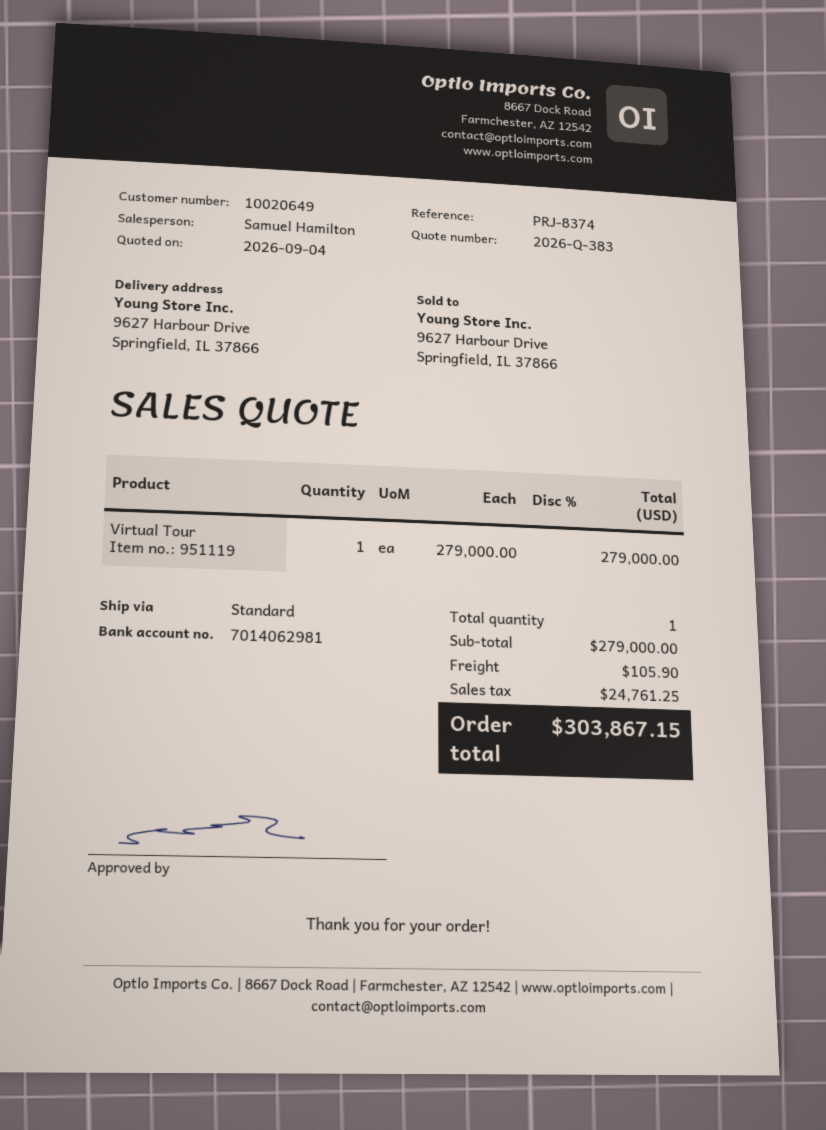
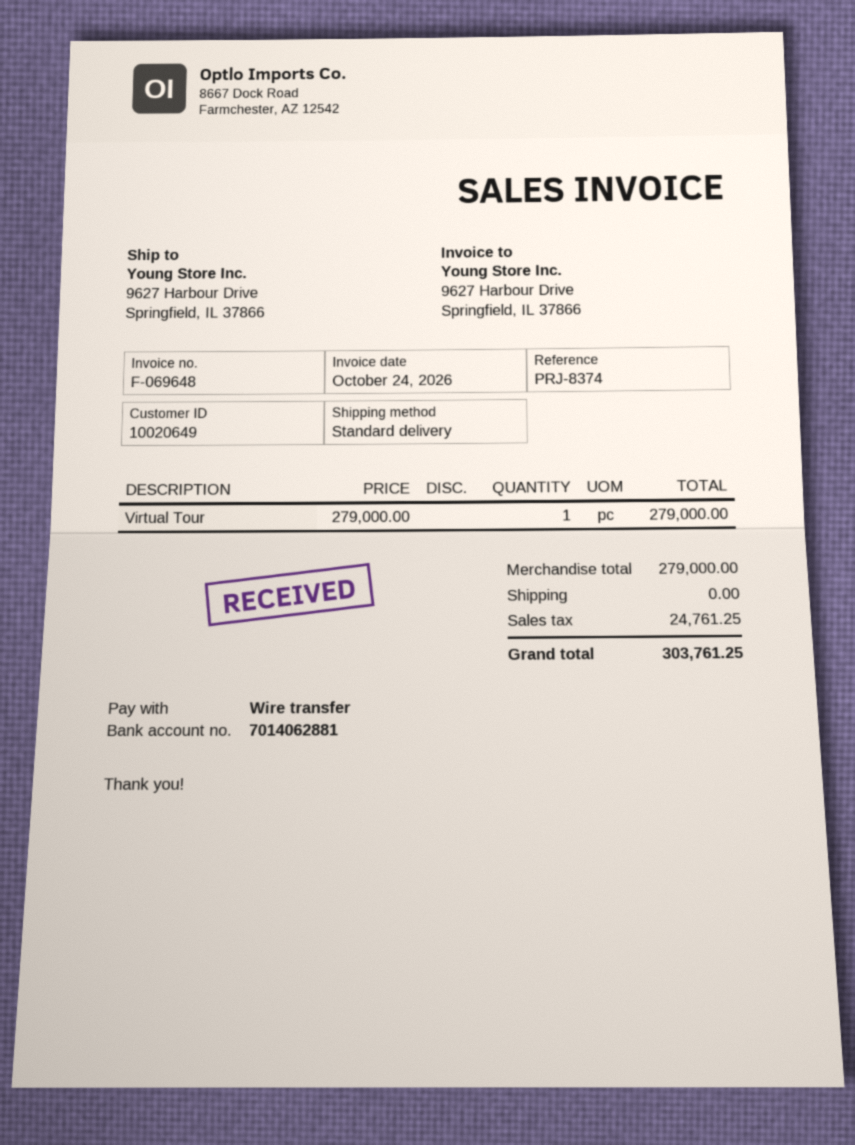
bank account: 7014062981 -> 7014062881
shipping: 105.90 -> 0.00
total: 303867.15 -> 303761.25

